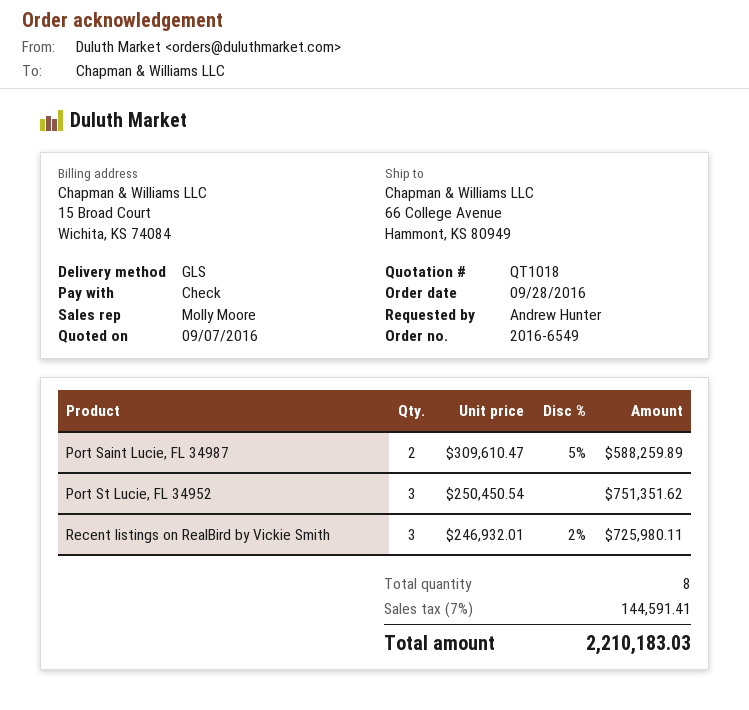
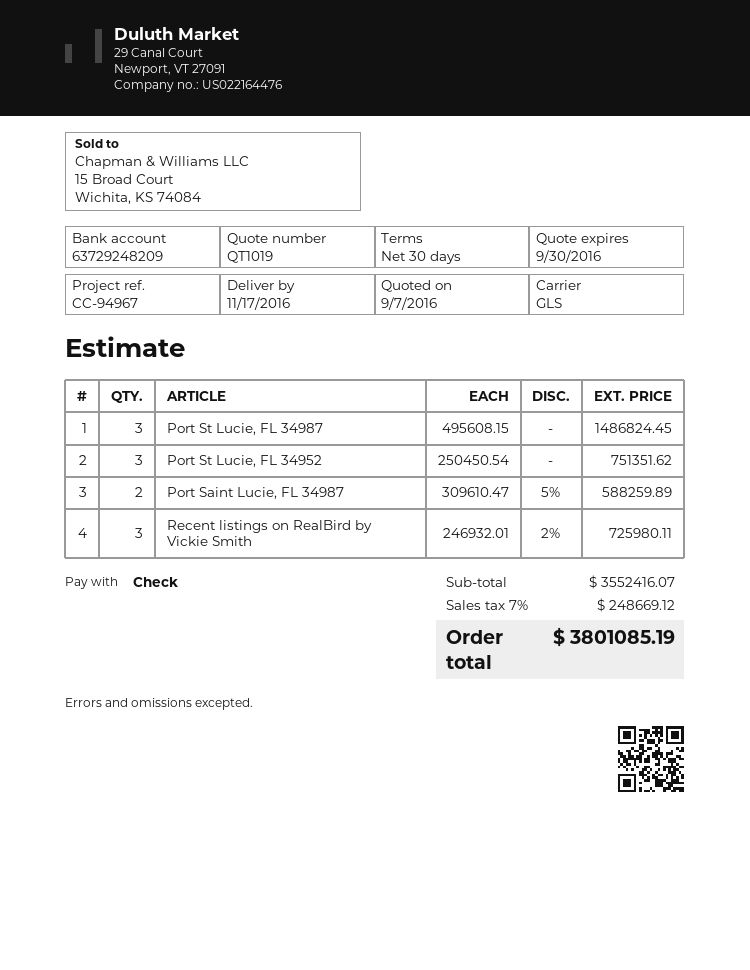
quote number: QT1018 -> QT1019
Port St Lucie, FL 34987: none -> 3 x 495608.15 = 1486824.45
tax: 7% = 144591.41 -> 7% = 248669.12
total: 2210183.03 -> 3801085.19

